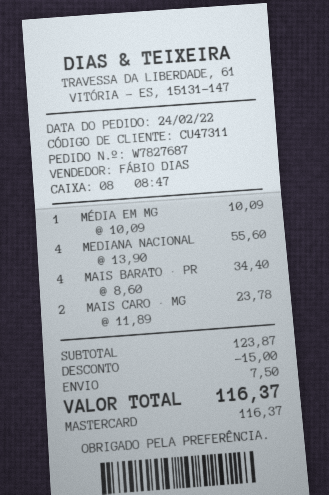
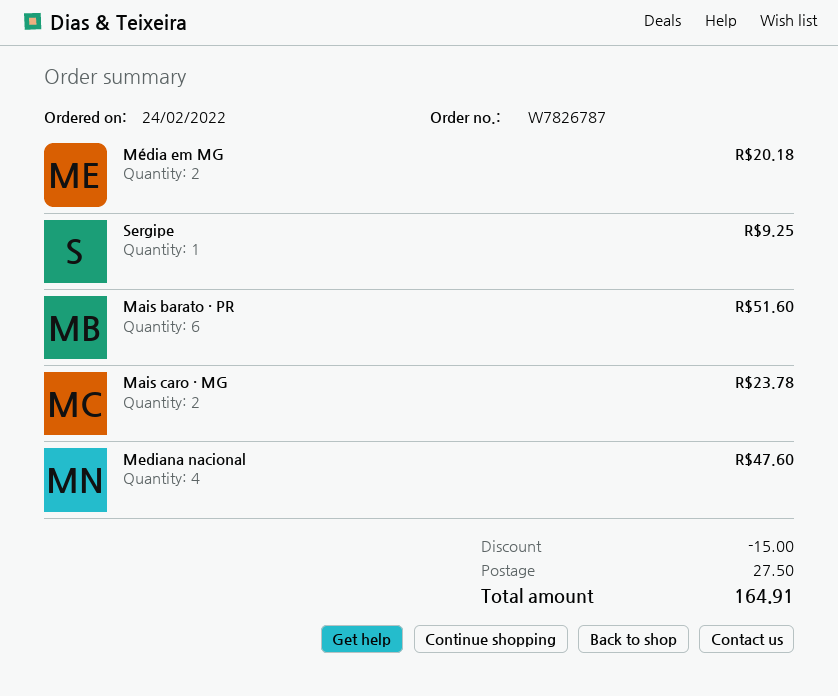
order number: W7827687 -> W7826787
MÉDIA EM MG: 1 for 10.09 -> 2 for 20.18
MEDIANA NACIONAL: 4 for 55.60 -> 4 for 47.60
MAIS BARATO · PR: 4 for 34.40 -> 6 for 51.60
Sergipe: none -> 1 for 9.25
shipping: 7.50 -> 27.50
total: 116.37 -> 164.91

